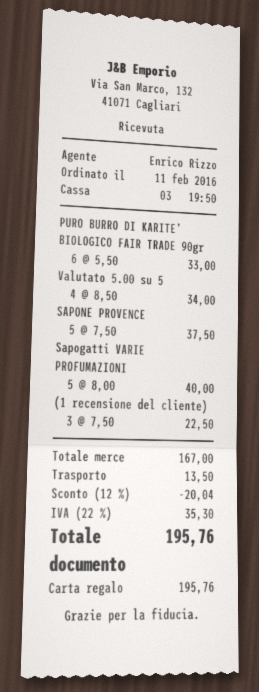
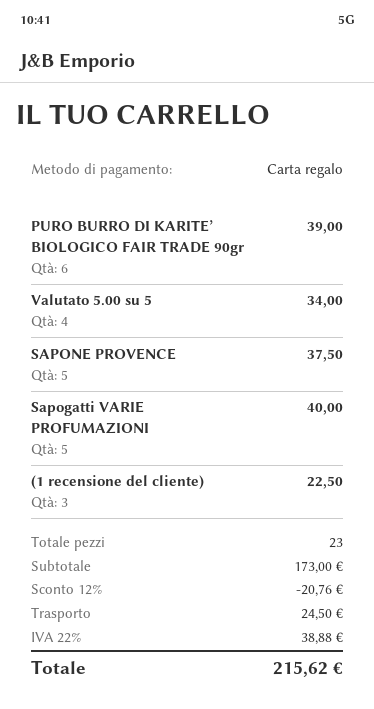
PURO BURRO DI KARITE’ BIOLOGICO FAIR TRADE 90gr: 6 for 33.00 -> 6 for 39.00
subtotal: 167.00 -> 173.00
discount: 12% = 20.04 -> 12% = 20.76
shipping: 13.50 -> 24.50
tax: 22% = 35.30 -> 22% = 38.88
total: 195.76 -> 215.62

